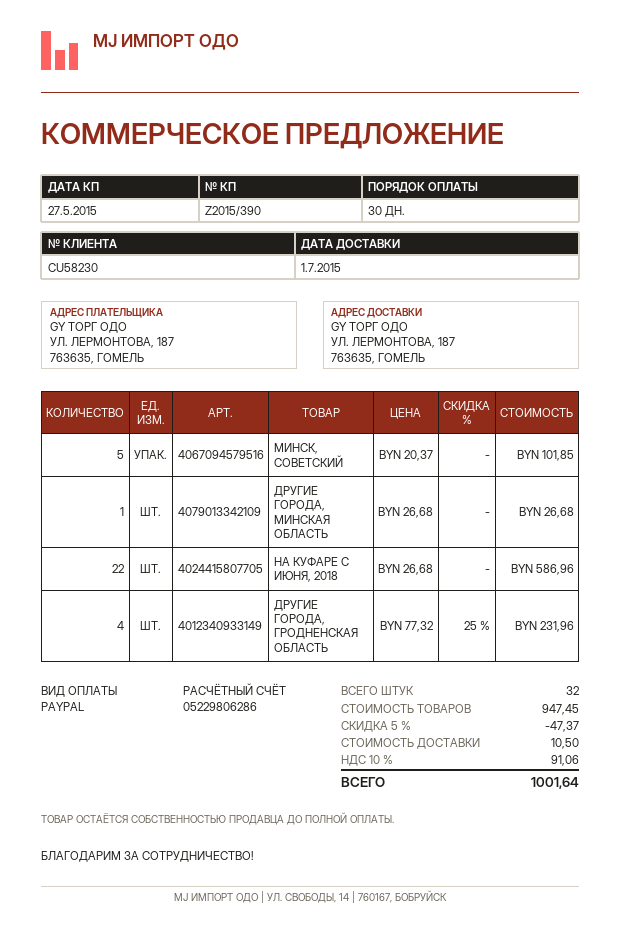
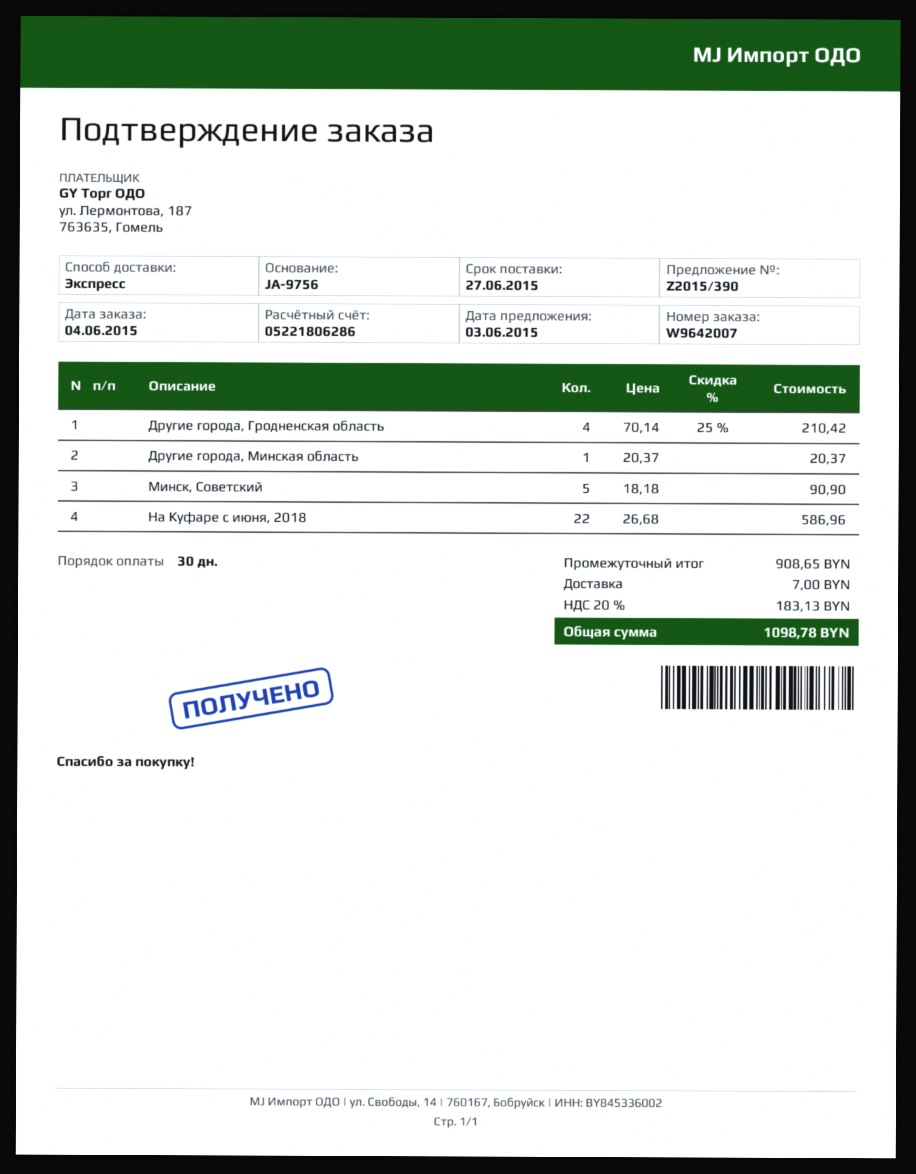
quote date: 2015-05-27 -> 2015-06-03
delivery date: 2015-07-01 -> 2015-06-27
bank account: 05229806286 -> 05221806286
МИНСК, СОВЕТСКИЙ: 5 x 20.37 = 101.85 -> 5 x 18.18 = 90.90
ДРУГИЕ ГОРОДА, МИНСКАЯ ОБЛАСТЬ: 1 x 26.68 = 26.68 -> 1 x 20.37 = 20.37
ДРУГИЕ ГОРОДА, ГРОДНЕНСКАЯ ОБЛАСТЬ: 4 x 77.32 - 25% = 231.96 -> 4 x 70.14 - 25% = 210.42
subtotal: 947.45 -> 908.65
discount: 5% = 47.37 -> none
shipping: 10.50 -> 7.00
tax: 10% = 91.06 -> 20% = 183.13
total: 1001.64 -> 1098.78

